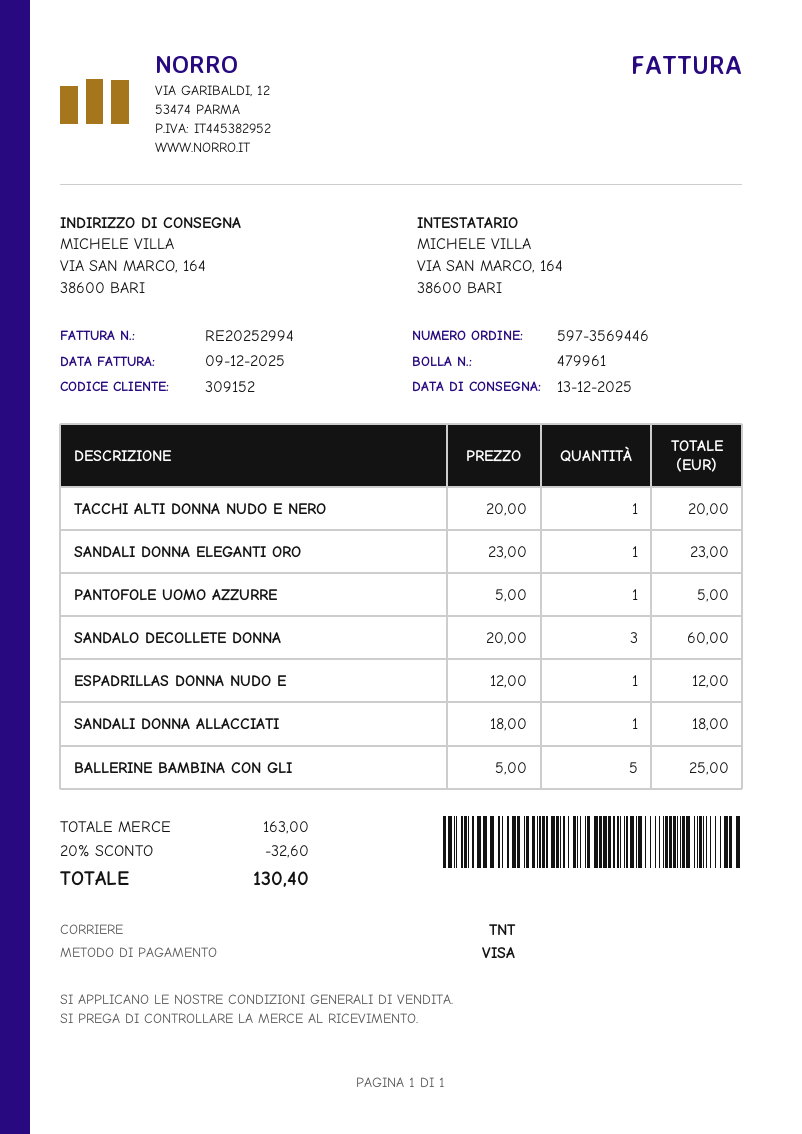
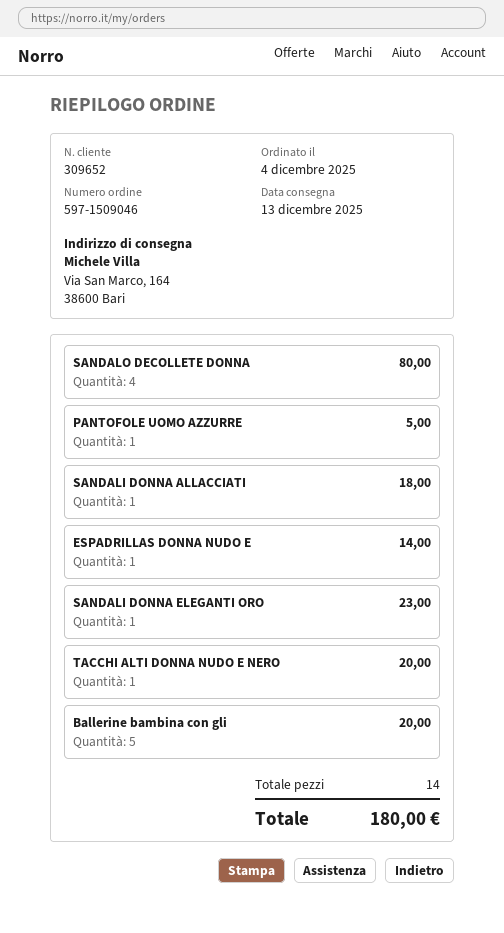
order number: 597-3569446 -> 597-1509046
customer number: 309152 -> 309652
SANDALO DECOLLETE DONNA: 3 for 60.00 -> 4 for 80.00
ESPADRILLAS DONNA NUDO E: 1 for 12.00 -> 1 for 14.00
BALLERINE BAMBINA CON GLI: 5 for 25.00 -> 5 for 20.00
discount: 20% = 32.60 -> none
total: 130.40 -> 180.00

